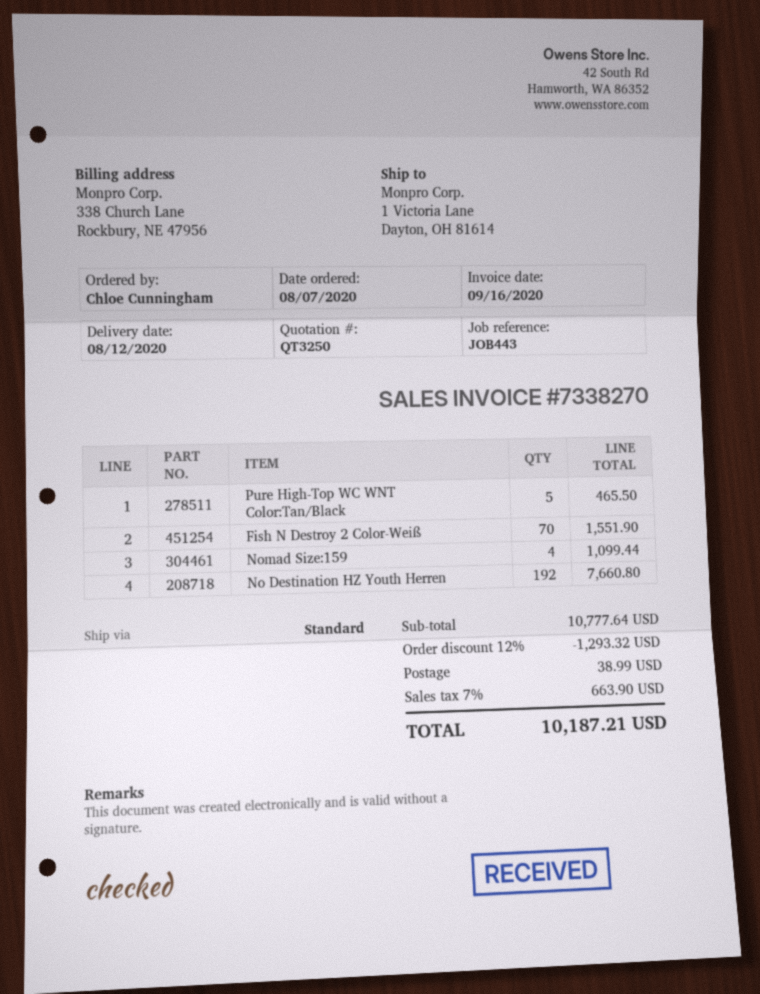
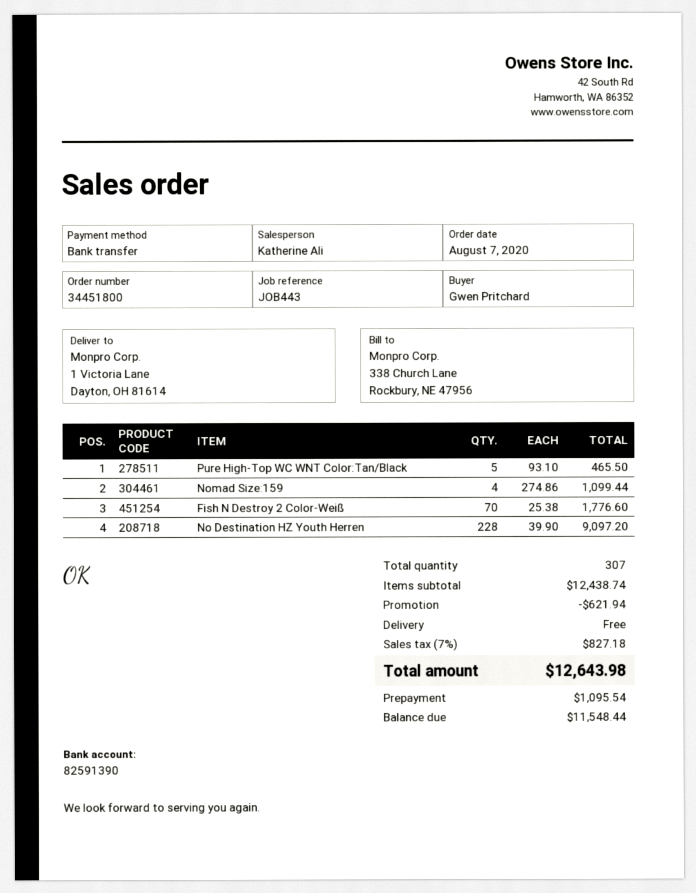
ordered by: Chloe Cunningham -> Gwen Pritchard
Fish N Destroy 2 Color-Weiß: 70 for 1551.90 -> 70 for 1776.60
No Destination HZ Youth Herren: 192 for 7660.80 -> 228 for 9097.20
subtotal: 10777.64 -> 12438.74
discount: 1293.32 -> 621.94
shipping: 38.99 -> 0.00
tax: 7% = 663.90 -> 7% = 827.18
total: 10187.21 -> 12643.98

